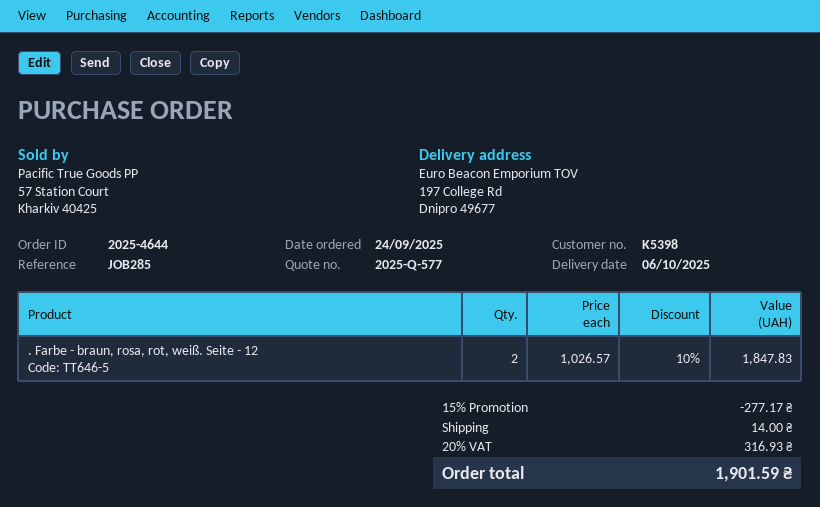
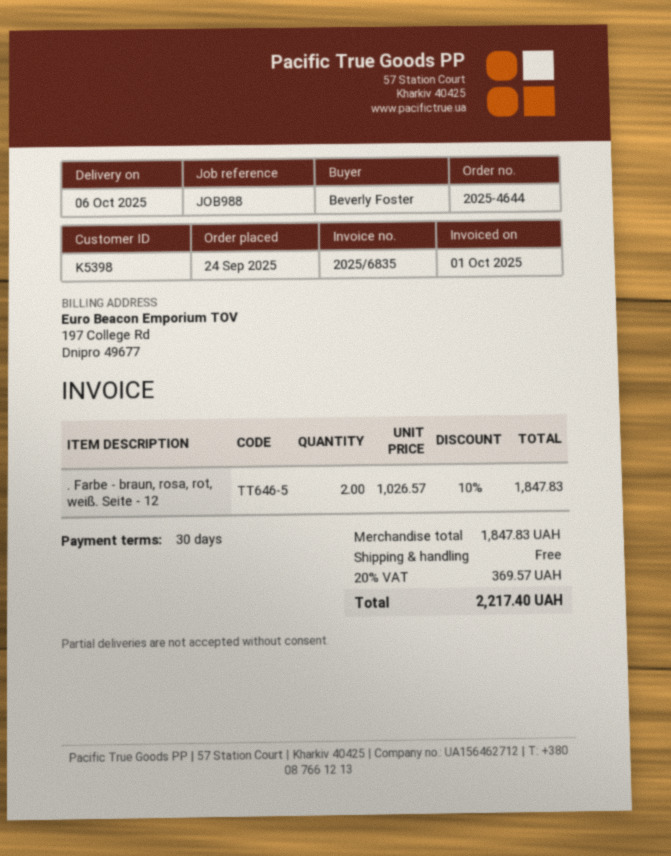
reference: JOB285 -> JOB988
discount: 15% = 277.17 -> none
shipping: 14.00 -> 0.00
tax: 20% = 316.93 -> 20% = 369.57
total: 1901.59 -> 2217.40

